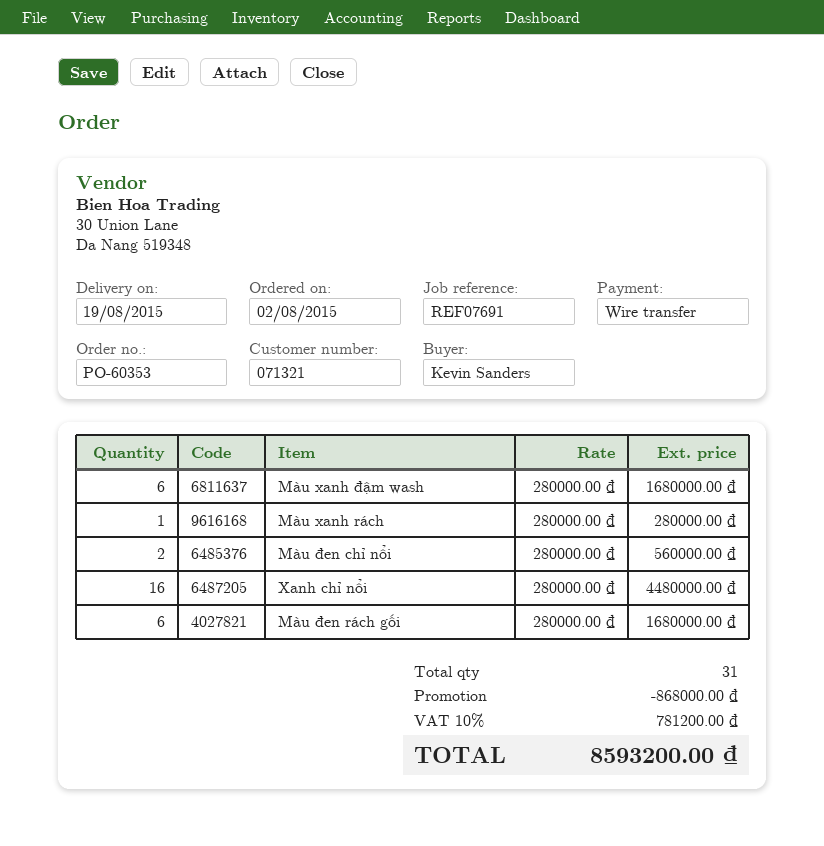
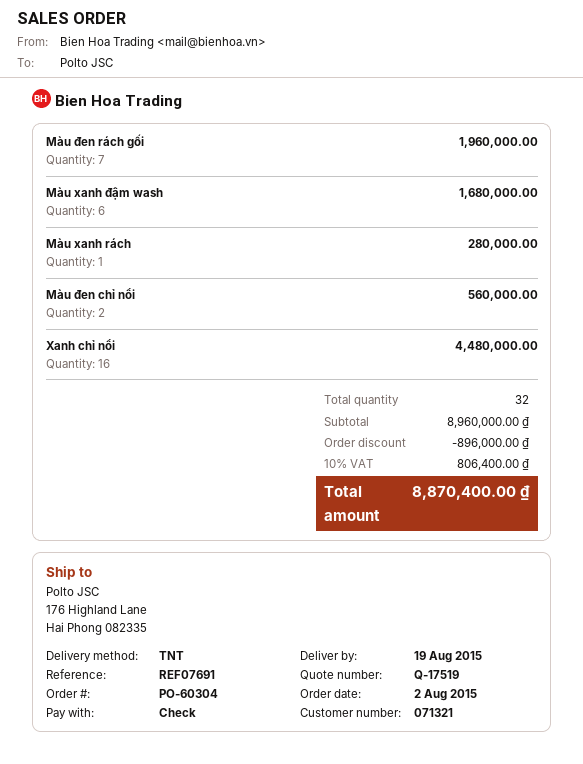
order number: PO-60353 -> PO-60304
payment method: bank transfer -> cheque
Màu đen rách gối: 6 for 1680000.00 -> 7 for 1960000.00
total quantity: 31 -> 32
discount: 868000.00 -> 896000.00
tax: 10% = 781200.00 -> 10% = 806400.00
total: 8593200.00 -> 8870400.00

